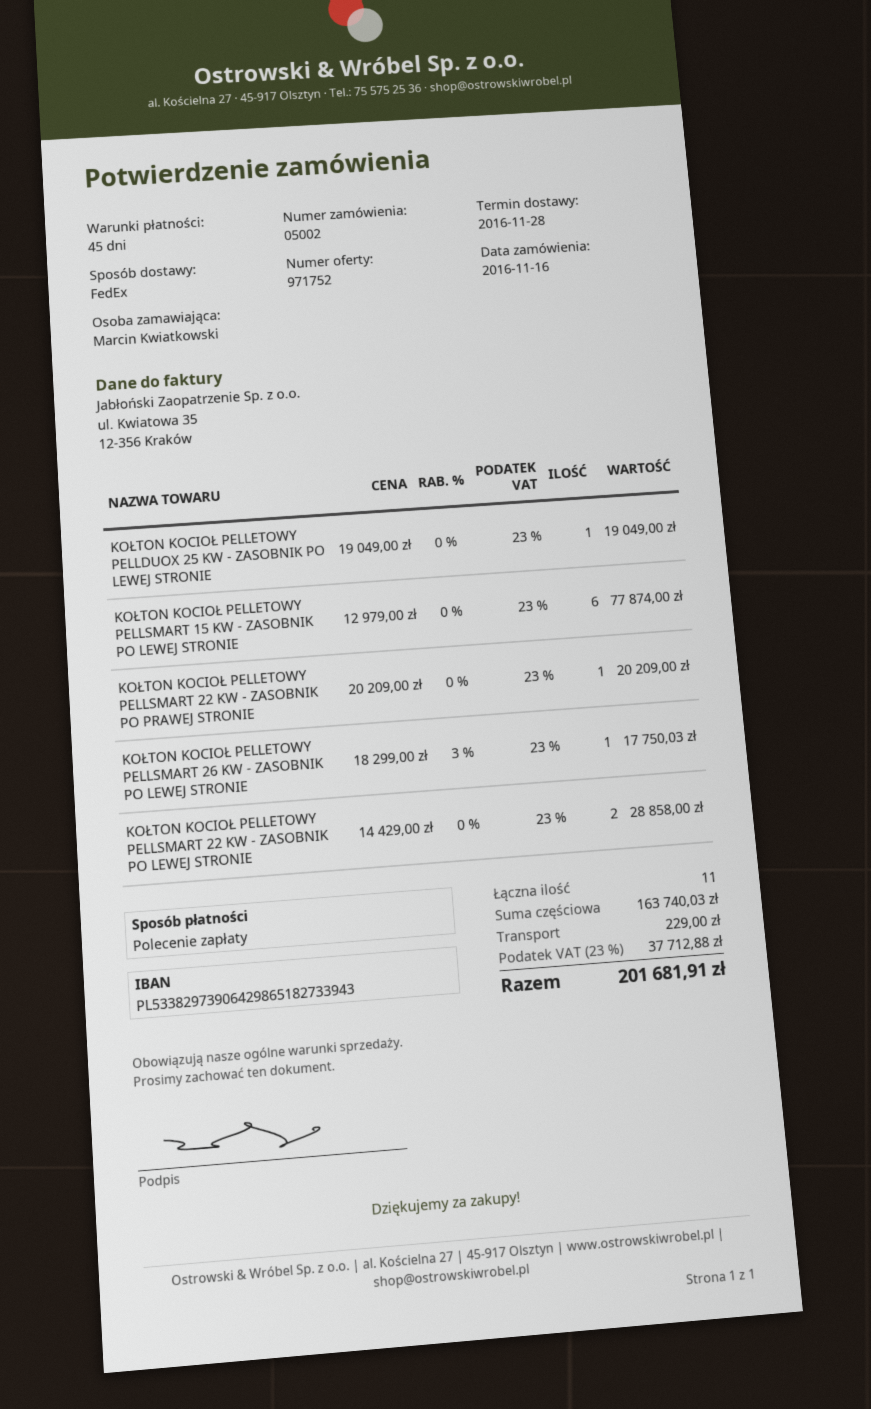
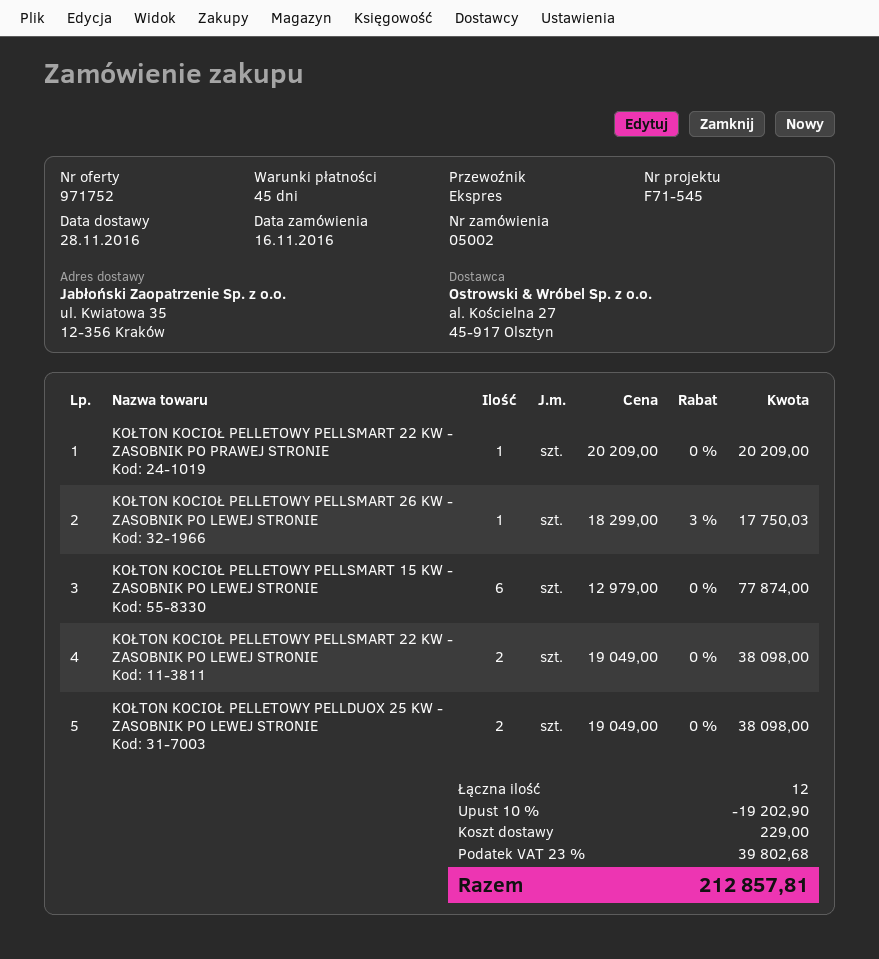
shipping method: FedEx -> express
KOŁTON KOCIOŁ PELLETOWY PELLDUOX 25 KW - ZASOBNIK PO LEWEJ STRONIE: 1 x 19049.00 = 19049.00 -> 2 x 19049.00 = 38098.00
KOŁTON KOCIOŁ PELLETOWY PELLSMART 22 KW - ZASOBNIK PO LEWEJ STRONIE: 2 x 14429.00 = 28858.00 -> 2 x 19049.00 = 38098.00
total quantity: 11 -> 12
discount: none -> 10% = 19202.90
tax: 23% = 37712.88 -> 23% = 39802.68
total: 201681.91 -> 212857.81

